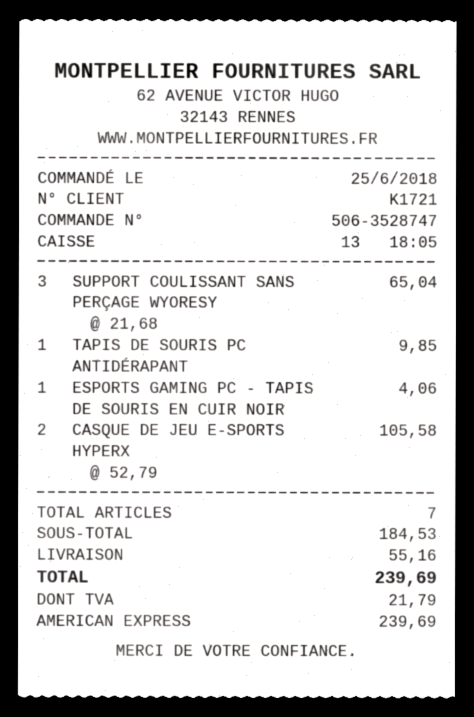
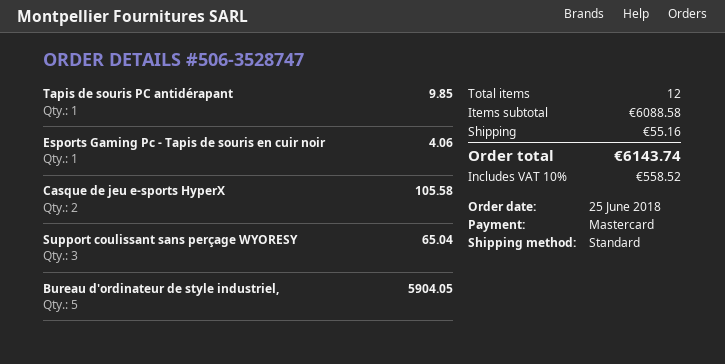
payment method: American Express -> Mastercard
Bureau d'ordinateur de style industriel,: none -> 5 for 5904.05
total quantity: 7 -> 12
subtotal: 184.53 -> 6088.58
tax: 21.79 -> 558.52
total: 239.69 -> 6143.74

